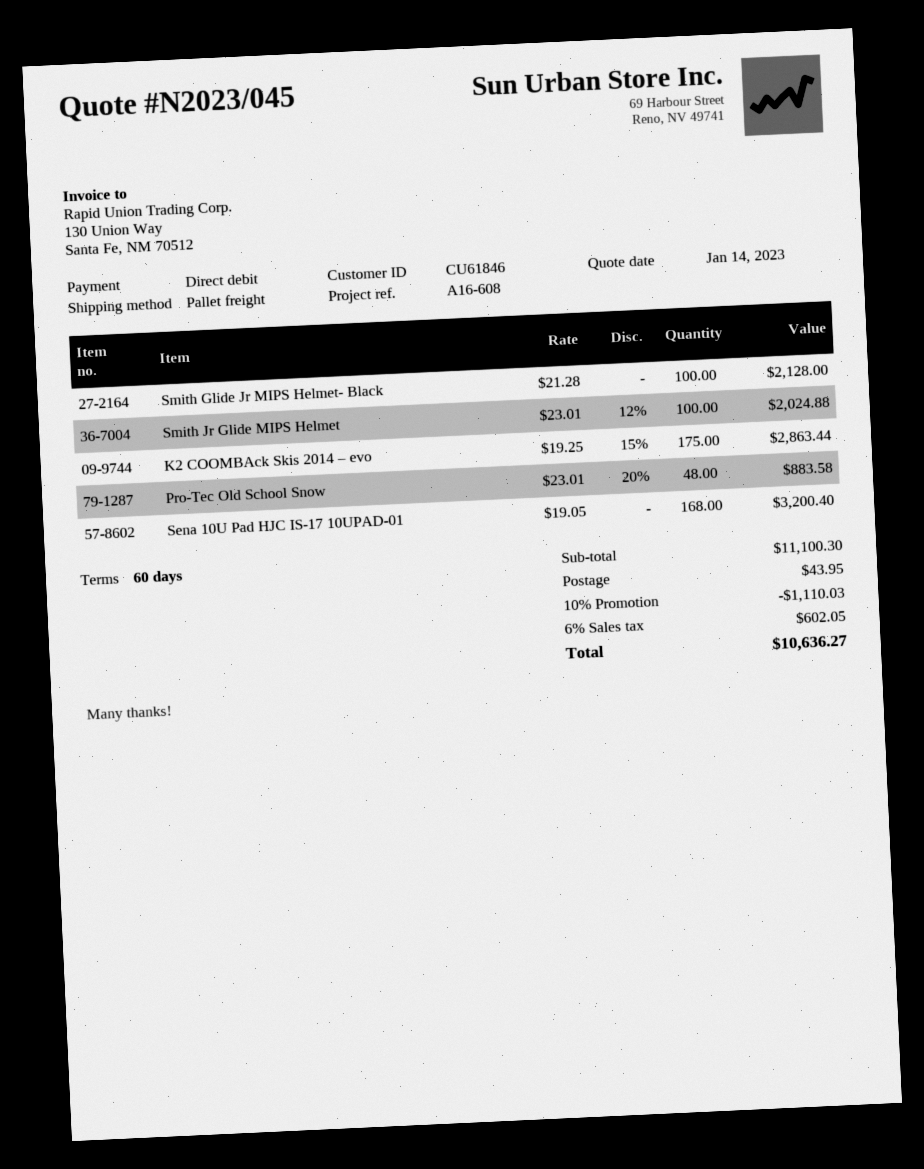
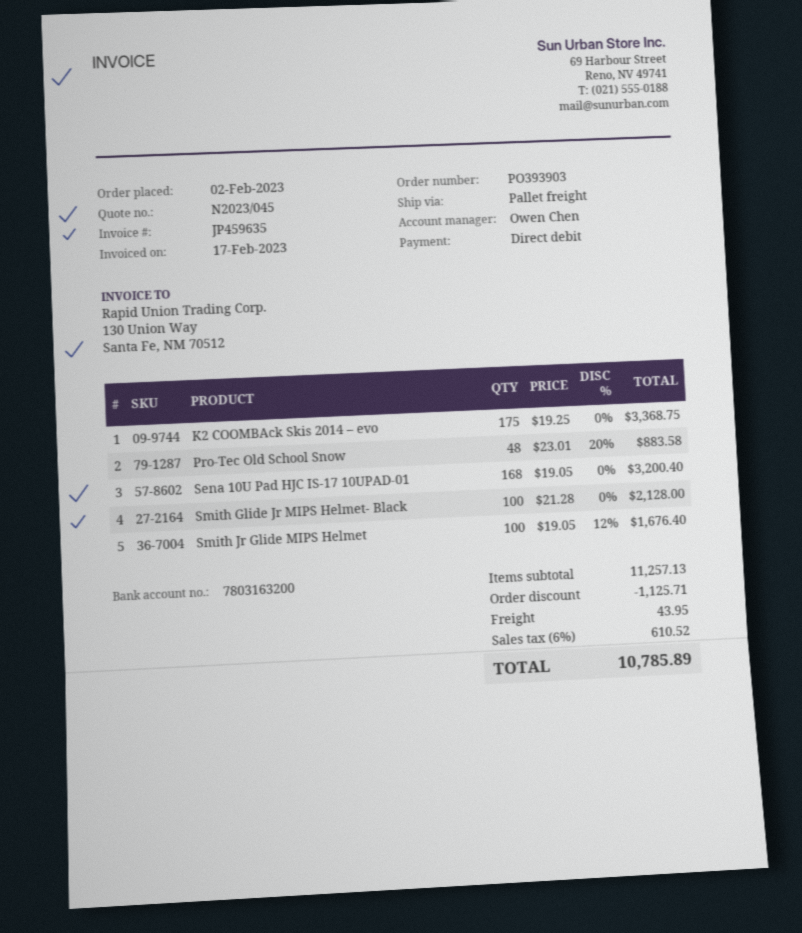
Smith Jr Glide MIPS Helmet: 100 x 23.01 - 12% = 2024.88 -> 100 x 19.05 - 12% = 1676.40
K2 COOMBAck Skis 2014 – evo: 175 x 19.25 - 15% = 2863.44 -> 175 x 19.25 = 3368.75
subtotal: 11100.30 -> 11257.13
discount: 1110.03 -> 1125.71
tax: 6% = 602.05 -> 6% = 610.52
total: 10636.27 -> 10785.89

